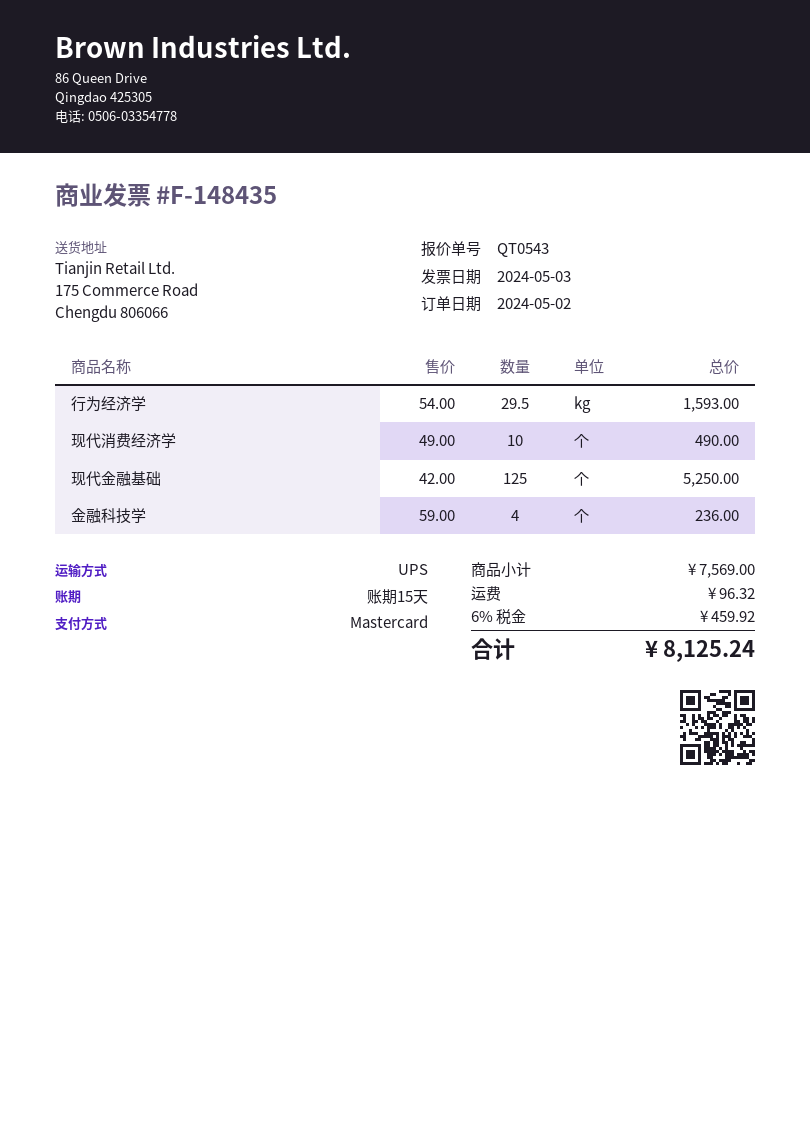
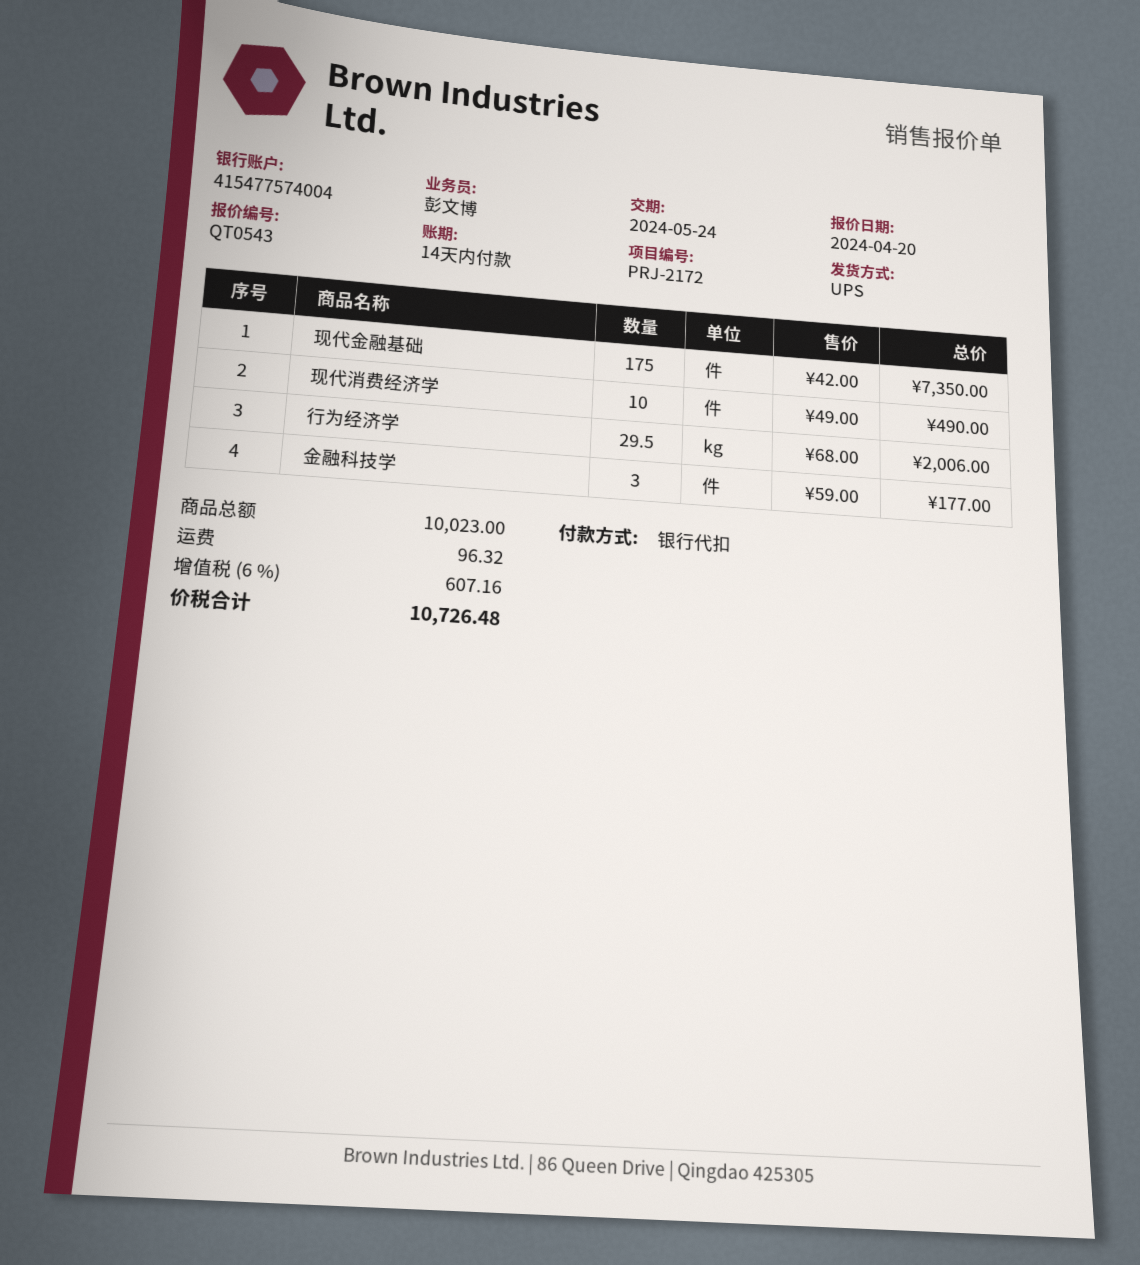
payment terms: 15 days -> 14 days
payment method: Mastercard -> direct debit
行为经济学: 29.5 x 54.00 = 1593.00 -> 29.5 x 68.00 = 2006.00
现代金融基础: 125 x 42.00 = 5250.00 -> 175 x 42.00 = 7350.00
金融科技学: 4 x 59.00 = 236.00 -> 3 x 59.00 = 177.00
subtotal: 7569.00 -> 10023.00
tax: 6% = 459.92 -> 6% = 607.16
total: 8125.24 -> 10726.48

